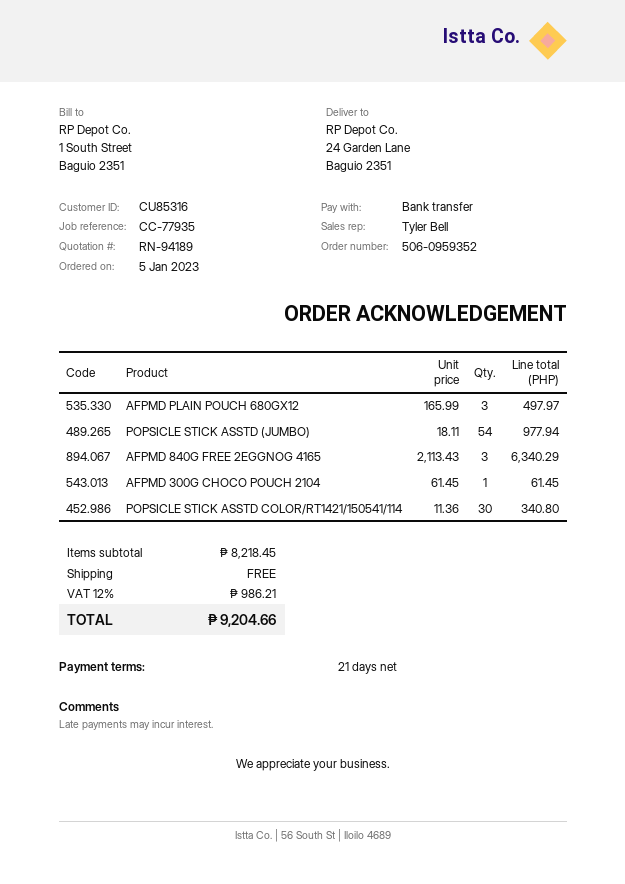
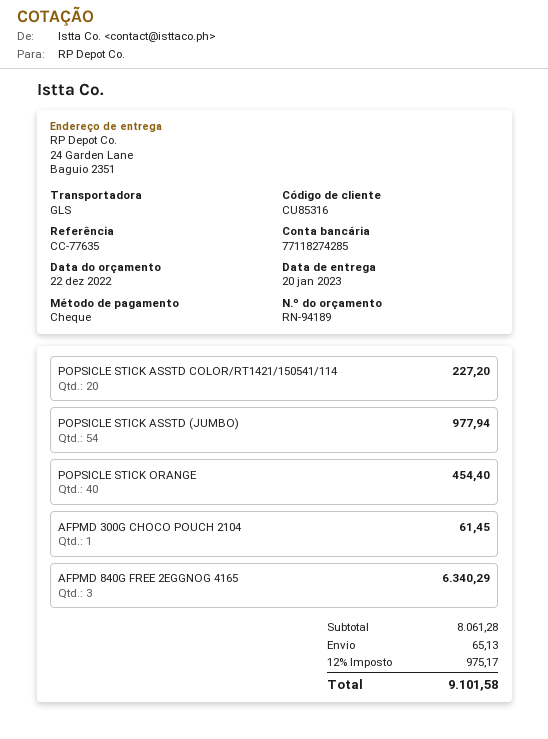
reference: CC-77935 -> CC-77635
payment method: bank transfer -> cheque
AFPMD PLAIN POUCH 680GX12: 3 for 497.97 -> none
POPSICLE STICK ASSTD COLOR/RT1421/150541/114: 30 for 340.80 -> 20 for 227.20
POPSICLE STICK ORANGE: none -> 40 for 454.40
subtotal: 8218.45 -> 8061.28
shipping: 0.00 -> 65.13
tax: 12% = 986.21 -> 12% = 975.17
total: 9204.66 -> 9101.58

